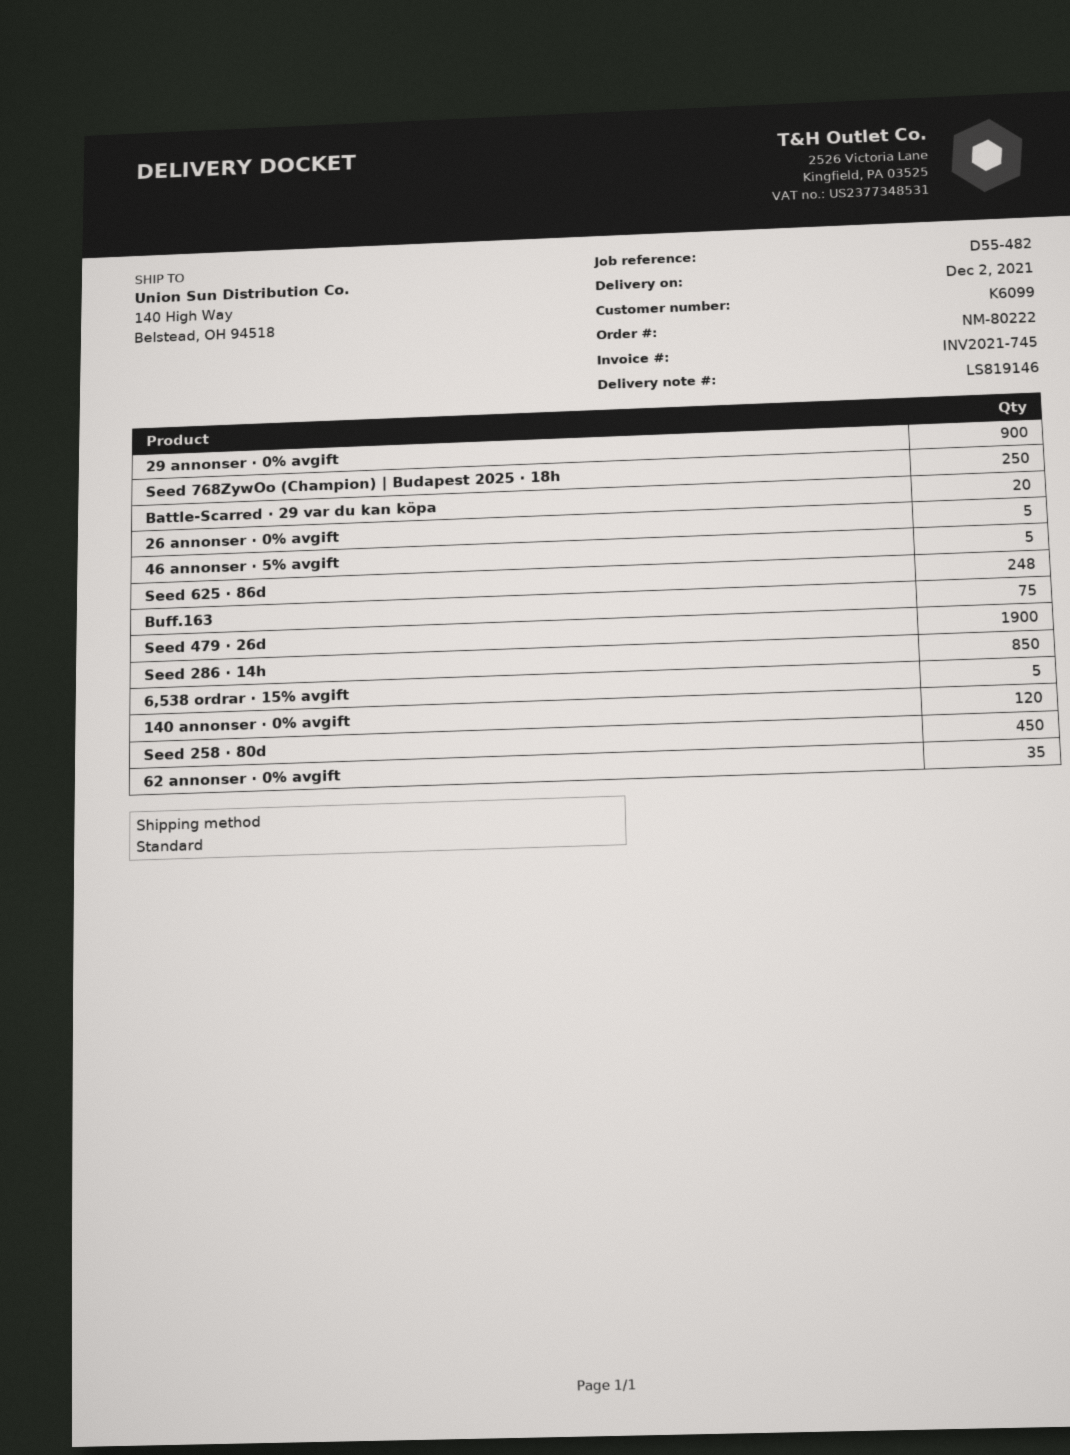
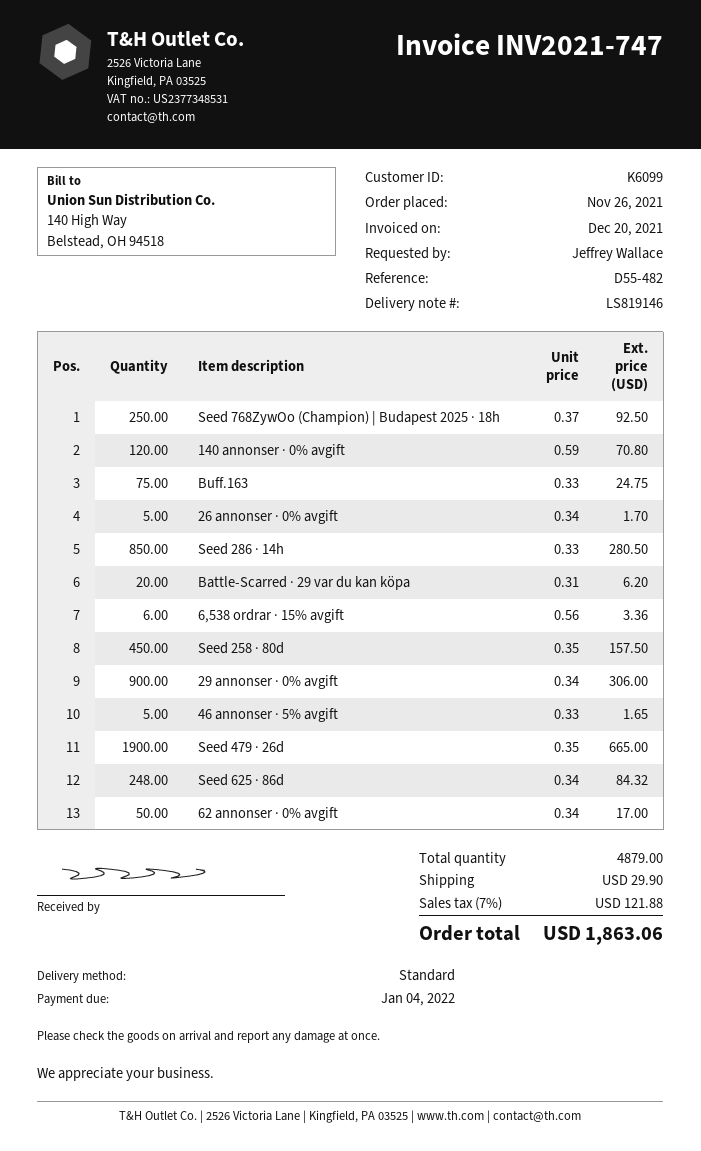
invoice number: INV2021-745 -> INV2021-747
6,538 ordrar · 15% avgift: 5 -> 6
62 annonser · 0% avgift: 35 -> 50

